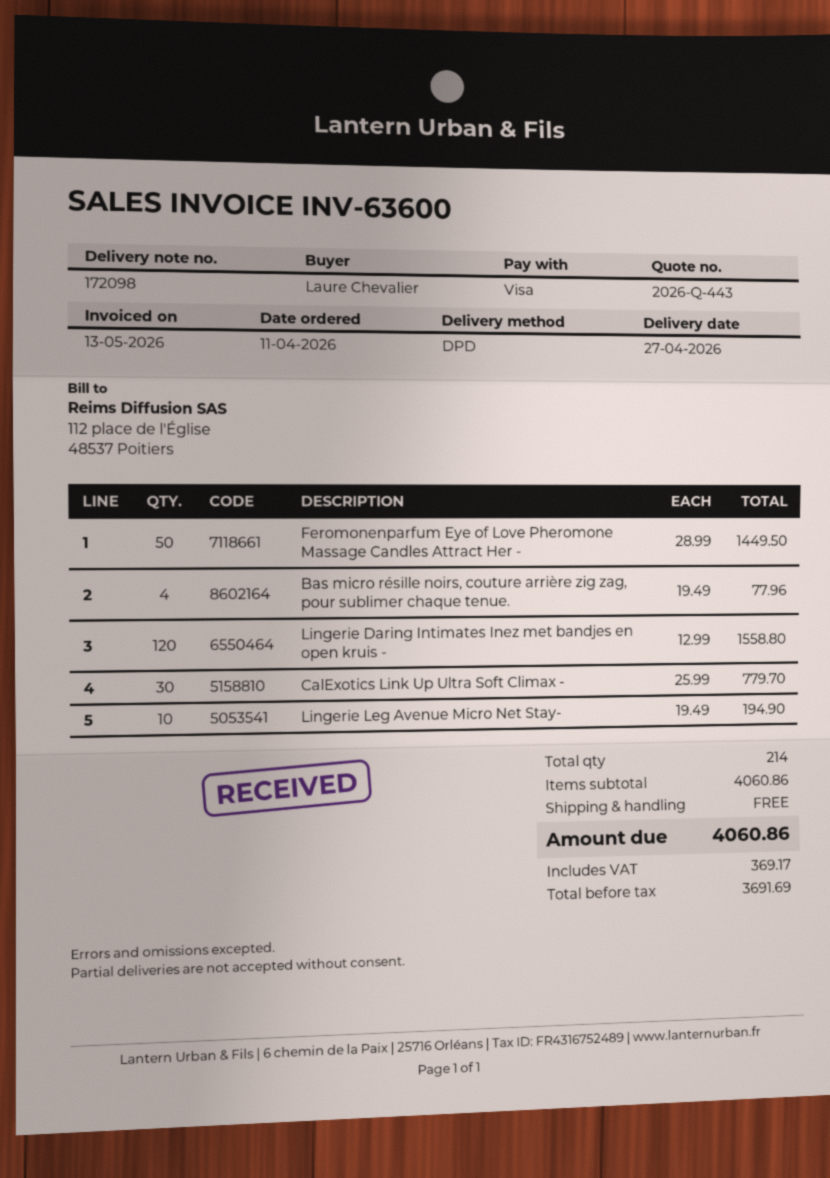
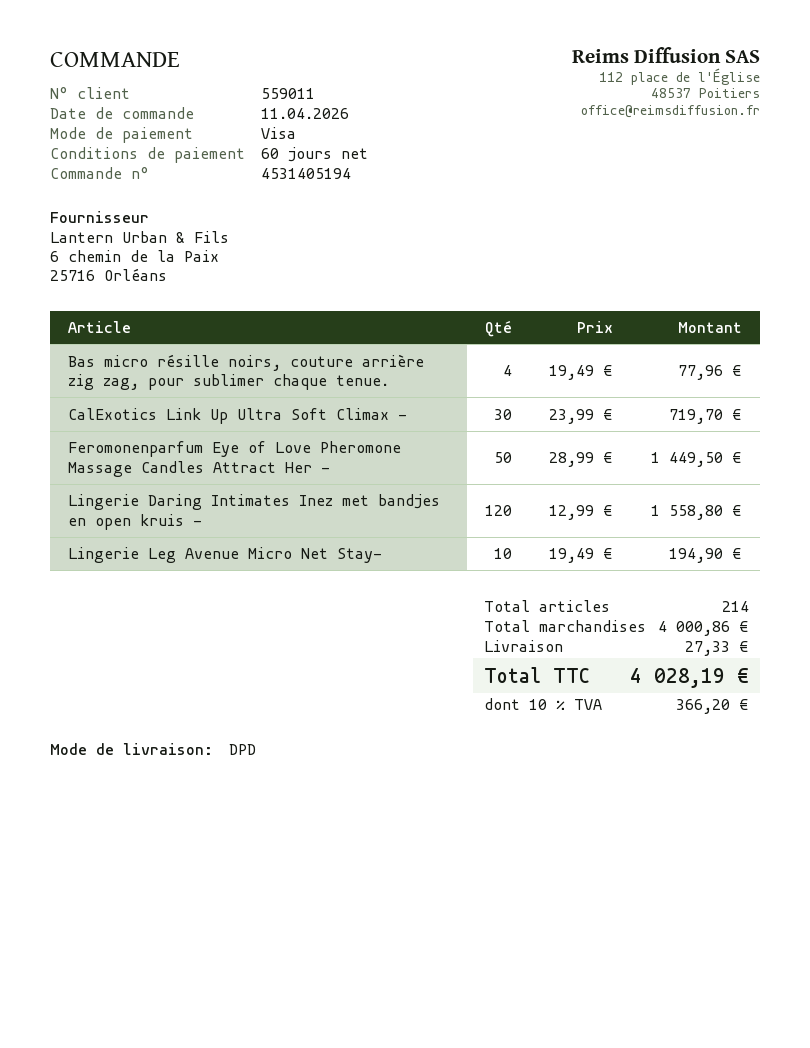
CalExotics Link Up Ultra Soft Climax -: 30 x 25.99 = 779.70 -> 30 x 23.99 = 719.70
subtotal: 4060.86 -> 4000.86
shipping: 0.00 -> 27.33
tax: 369.17 -> 366.20
total: 4060.86 -> 4028.19

